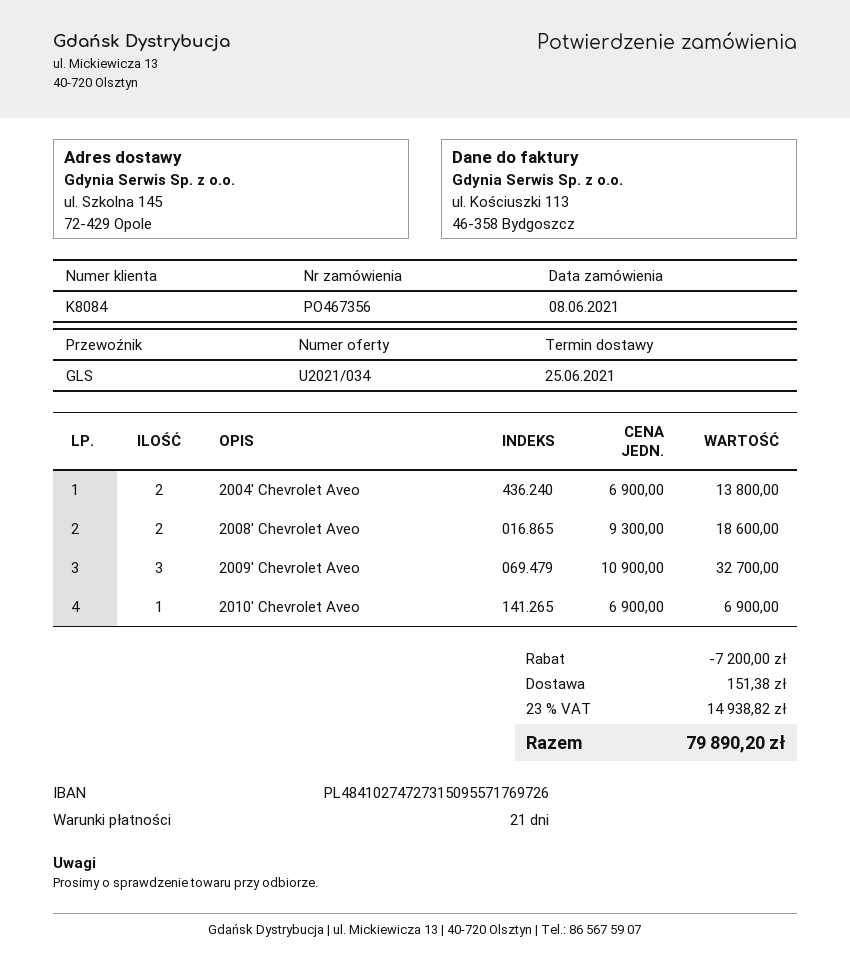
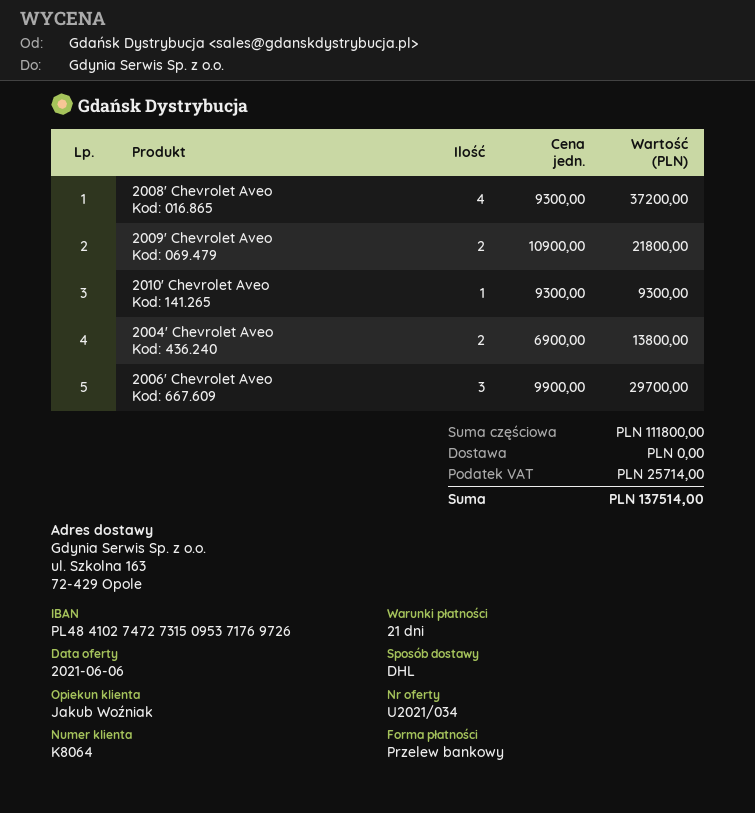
customer number: K8084 -> K8064
bank account: PL48410274727315095571769726 -> PL48410274727315095371769726
shipping method: GLS -> DHL
ship to: ul. Szkolna 145, 72-429 Opole -> ul. Szkolna 163, 72-429 Opole
2008' Chevrolet Aveo: 2 x 9300.00 = 18600.00 -> 4 x 9300.00 = 37200.00
2009' Chevrolet Aveo: 3 x 10900.00 = 32700.00 -> 2 x 10900.00 = 21800.00
2010' Chevrolet Aveo: 1 x 6900.00 = 6900.00 -> 1 x 9300.00 = 9300.00
2006' Chevrolet Aveo: none -> 3 x 9900.00 = 29700.00
discount: 7200.00 -> none
shipping: 151.38 -> 0.00
tax: 14938.82 -> 25714.00
total: 79890.20 -> 137514.00

